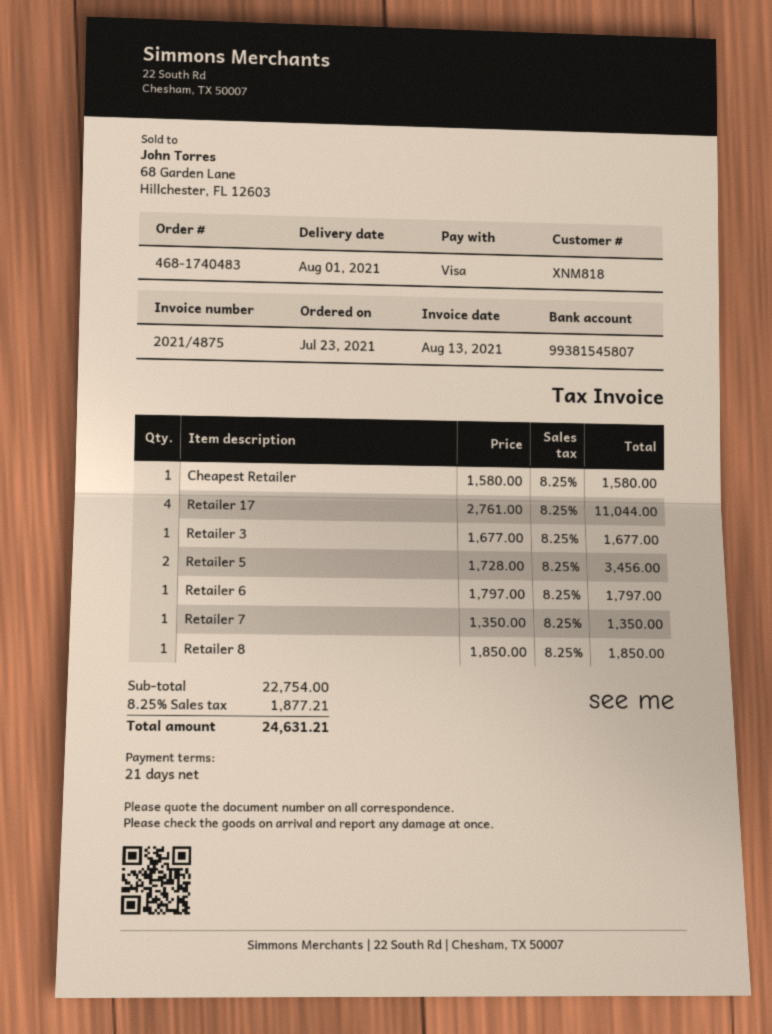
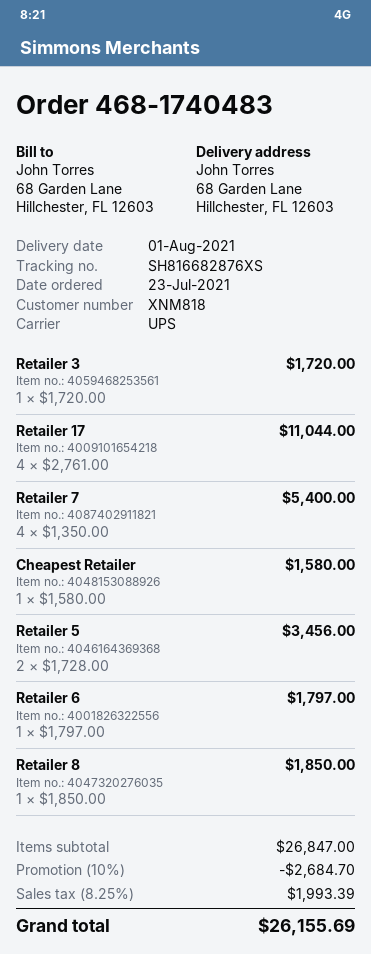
Retailer 3: 1 x 1677.00 = 1677.00 -> 1 x 1720.00 = 1720.00
Retailer 7: 1 x 1350.00 = 1350.00 -> 4 x 1350.00 = 5400.00
subtotal: 22754.00 -> 26847.00
discount: none -> 10% = 2684.70
tax: 8.25% = 1877.21 -> 8.25% = 1993.39
total: 24631.21 -> 26155.69

